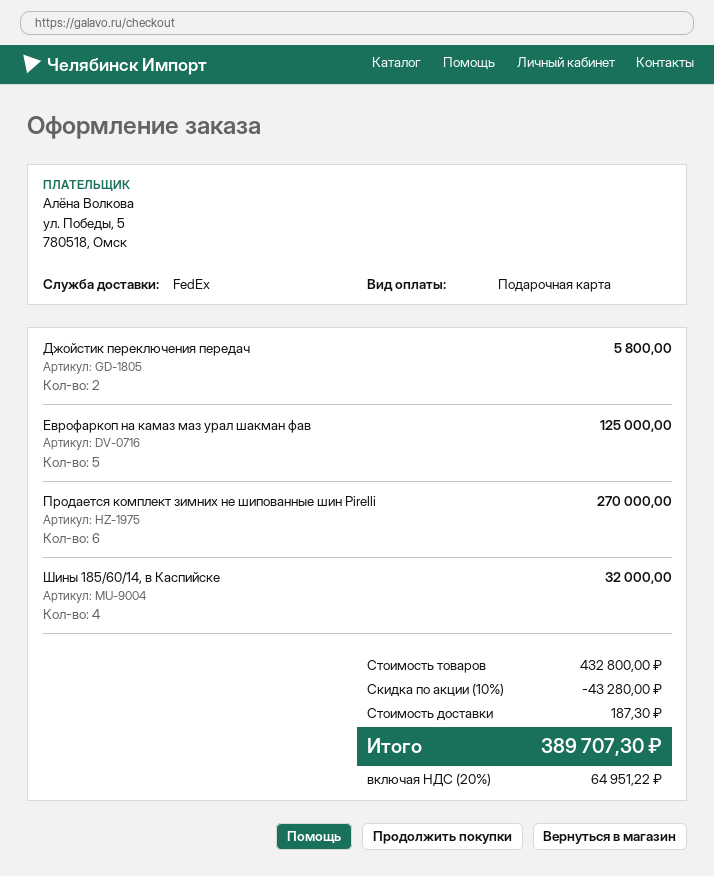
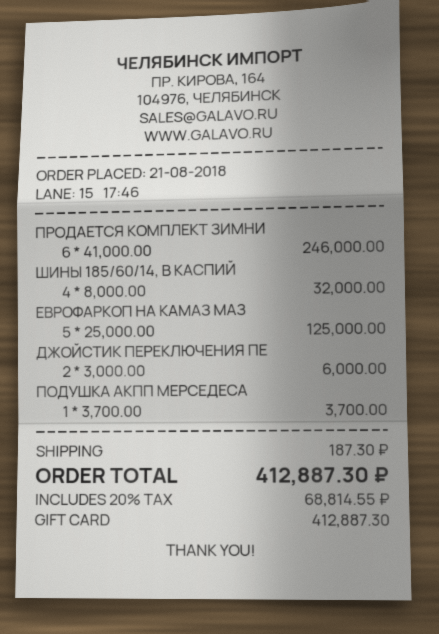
Джойстик переключения передач: 2 for 5800.00 -> 2 for 6000.00
Продается комплект зимних не шипованные шин Pirelli: 6 for 270000.00 -> 6 for 246000.00
ПОДУШКА АКПП МЕРСЕДЕСА: none -> 1 for 3700.00
discount: 10% = 43280.00 -> none
tax: 20% = 64951.22 -> 20% = 68814.55
total: 389707.30 -> 412887.30

